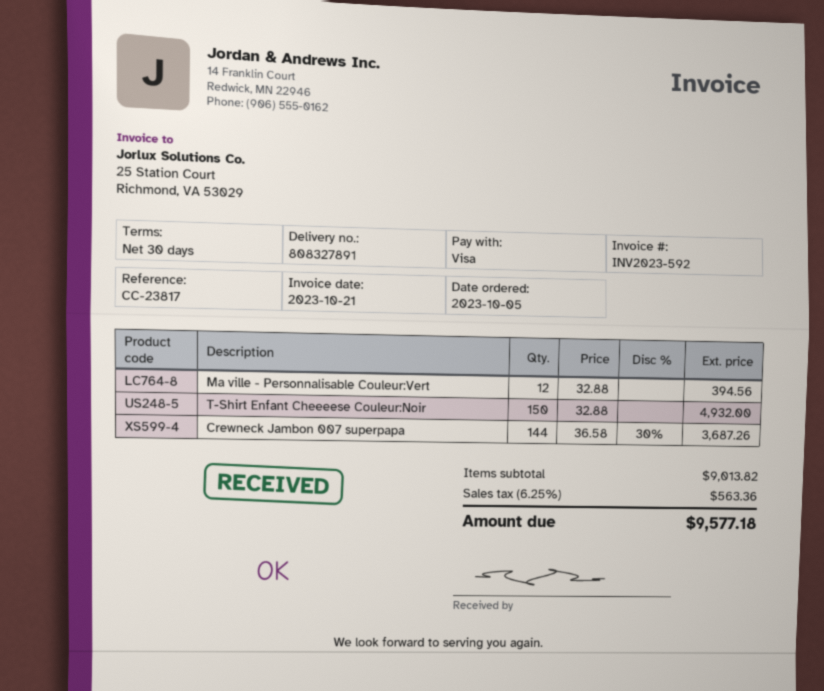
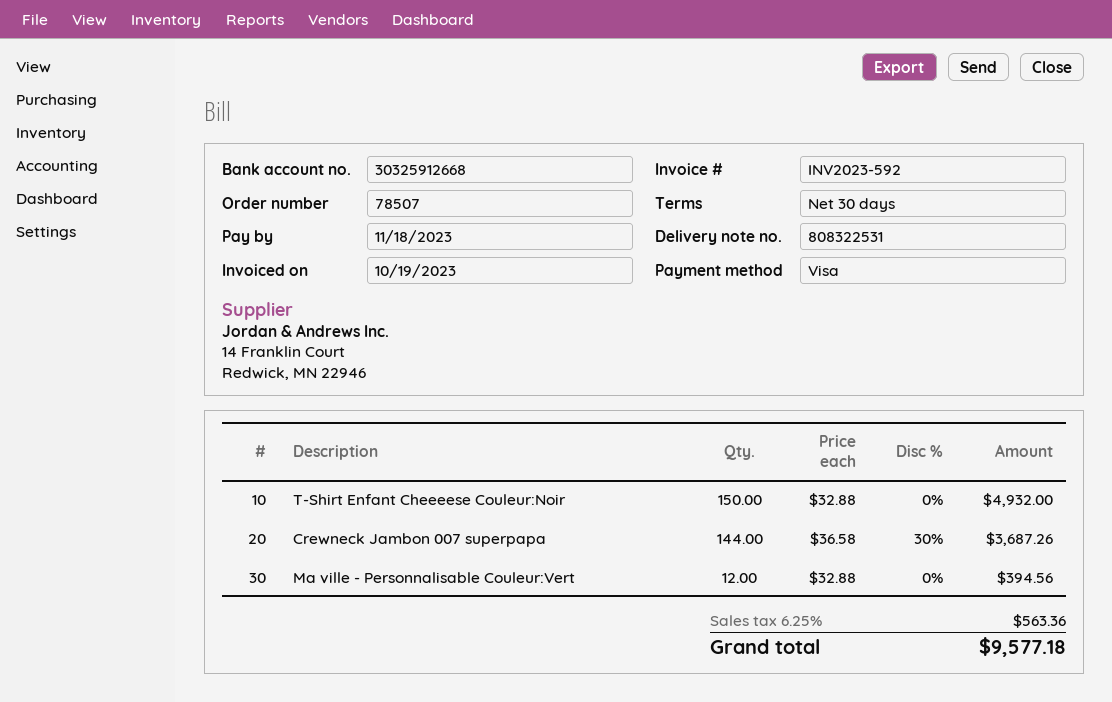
delivery note number: 808327891 -> 808322531
invoice date: 2023-10-21 -> 2023-10-19

